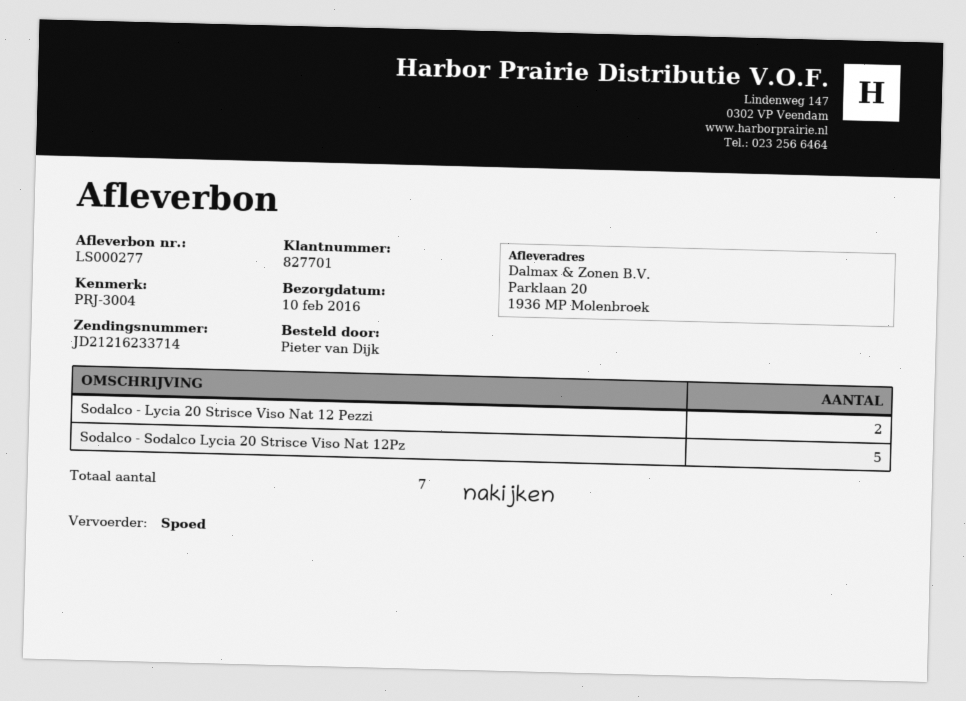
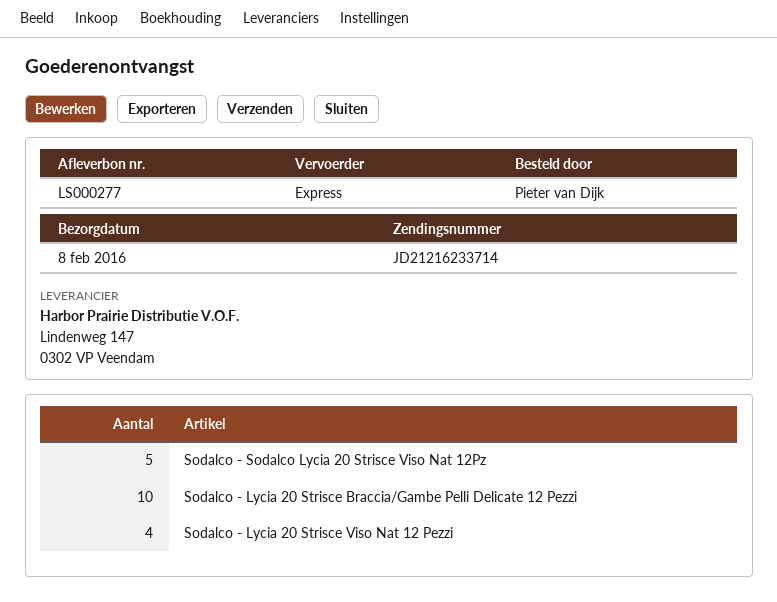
delivery date: 2016-02-10 -> 2016-02-08
Sodalco - Lycia 20 Strisce Viso Nat 12 Pezzi: 2 -> 4
Sodalco - Lycia 20 Strisce Braccia/Gambe Pelli Delicate 12 Pezzi: none -> 10

